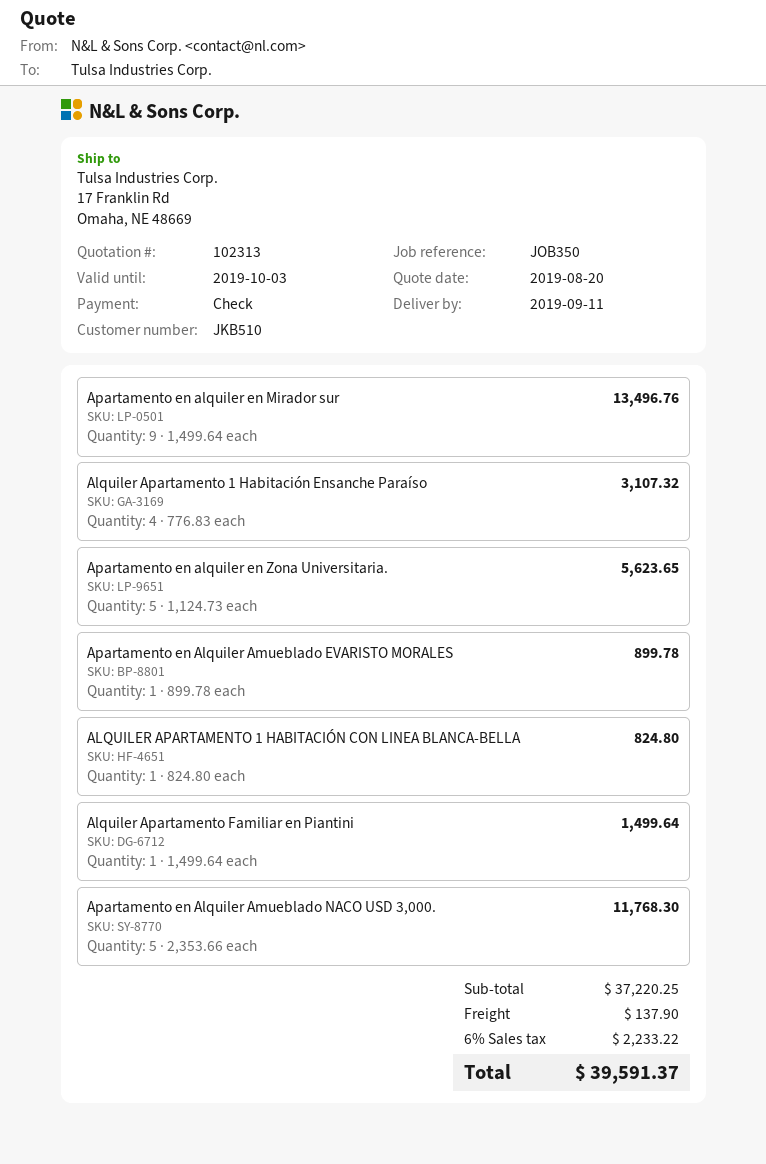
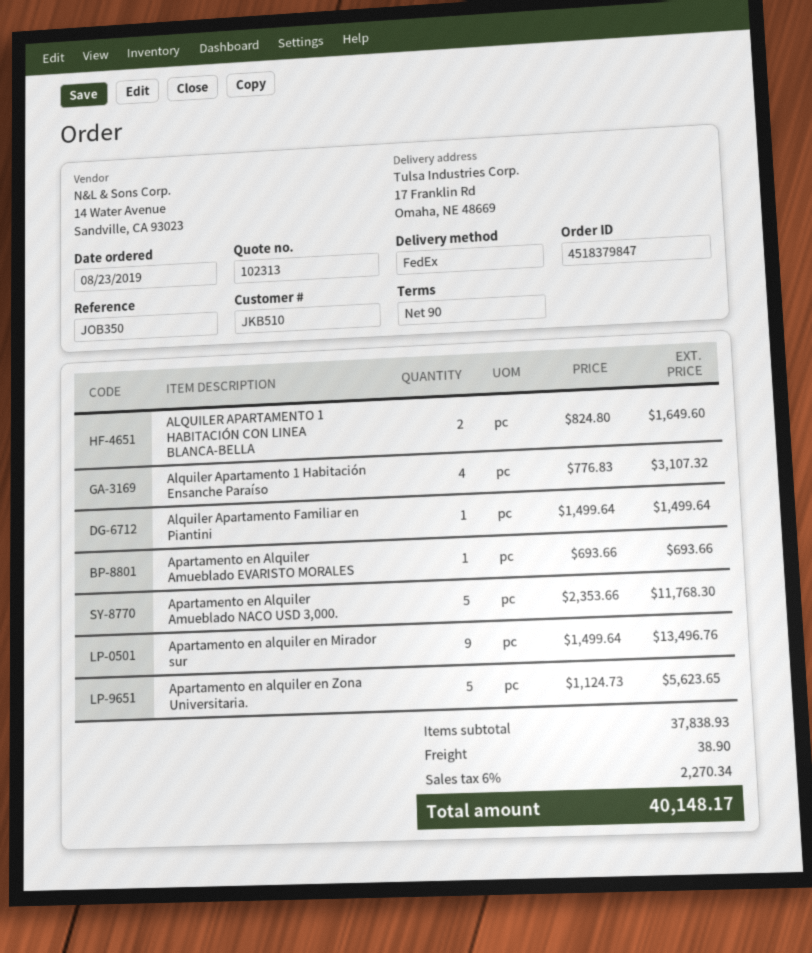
Apartamento en Alquiler Amueblado EVARISTO MORALES: 1 x 899.78 = 899.78 -> 1 x 693.66 = 693.66
ALQUILER APARTAMENTO 1 HABITACIÓN CON LINEA BLANCA-BELLA: 1 x 824.80 = 824.80 -> 2 x 824.80 = 1649.60
subtotal: 37220.25 -> 37838.93
shipping: 137.90 -> 38.90
tax: 6% = 2233.22 -> 6% = 2270.34
total: 39591.37 -> 40148.17

